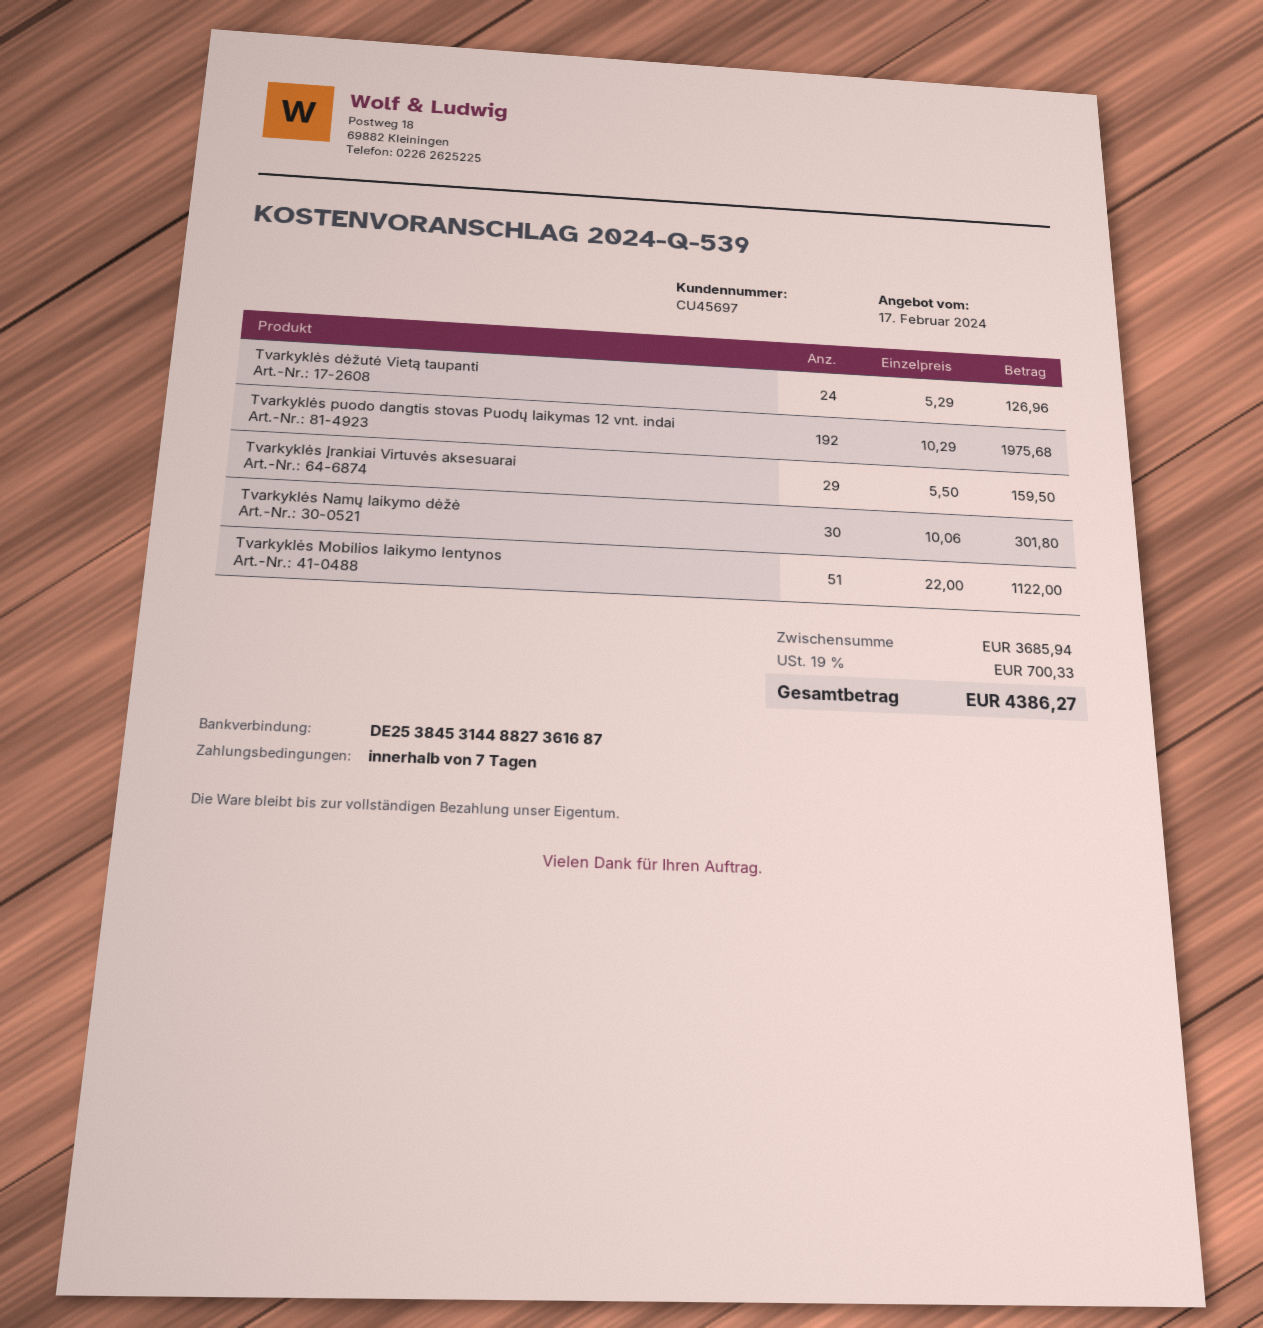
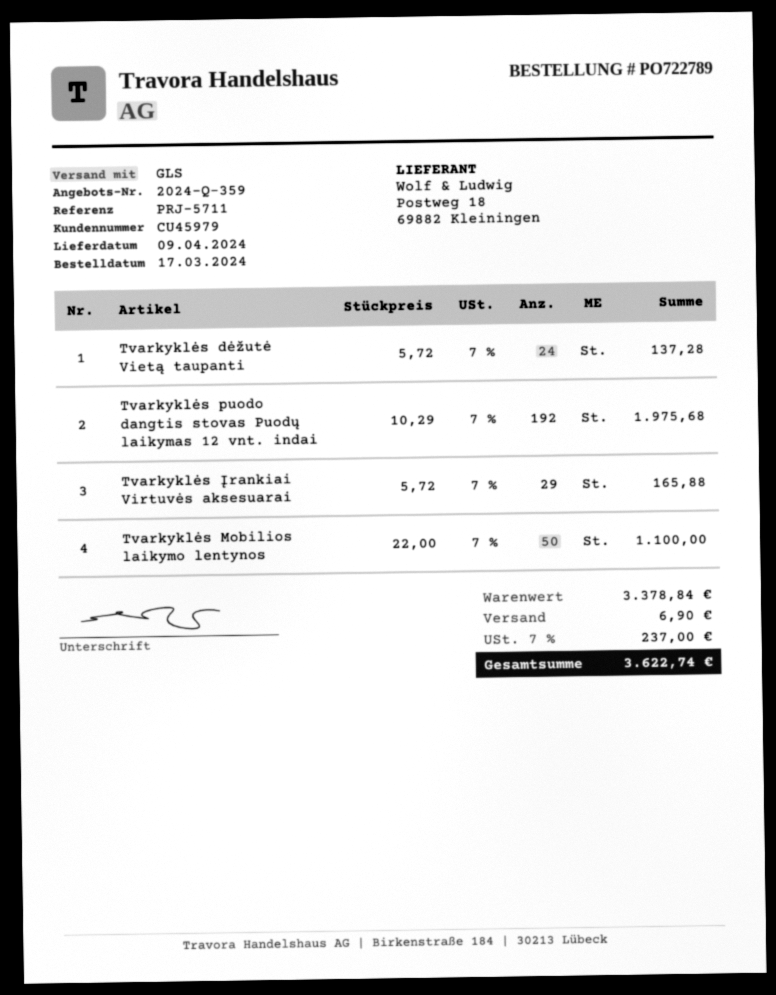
quote number: 2024-Q-539 -> 2024-Q-359
customer number: CU45697 -> CU45979
Tvarkyklės dėžutė Vietą taupanti: 24 x 5.29 = 126.96 -> 24 x 5.72 = 137.28
Tvarkyklės Įrankiai Virtuvės aksesuarai: 29 x 5.50 = 159.50 -> 29 x 5.72 = 165.88
Tvarkyklės Namų laikymo dėžė: 30 x 10.06 = 301.80 -> none
Tvarkyklės Mobilios laikymo lentynos: 51 x 22.00 = 1122.00 -> 50 x 22.00 = 1100.00
subtotal: 3685.94 -> 3378.84
shipping: none -> 6.90
tax: 19% = 700.33 -> 7% = 237.00
total: 4386.27 -> 3622.74

